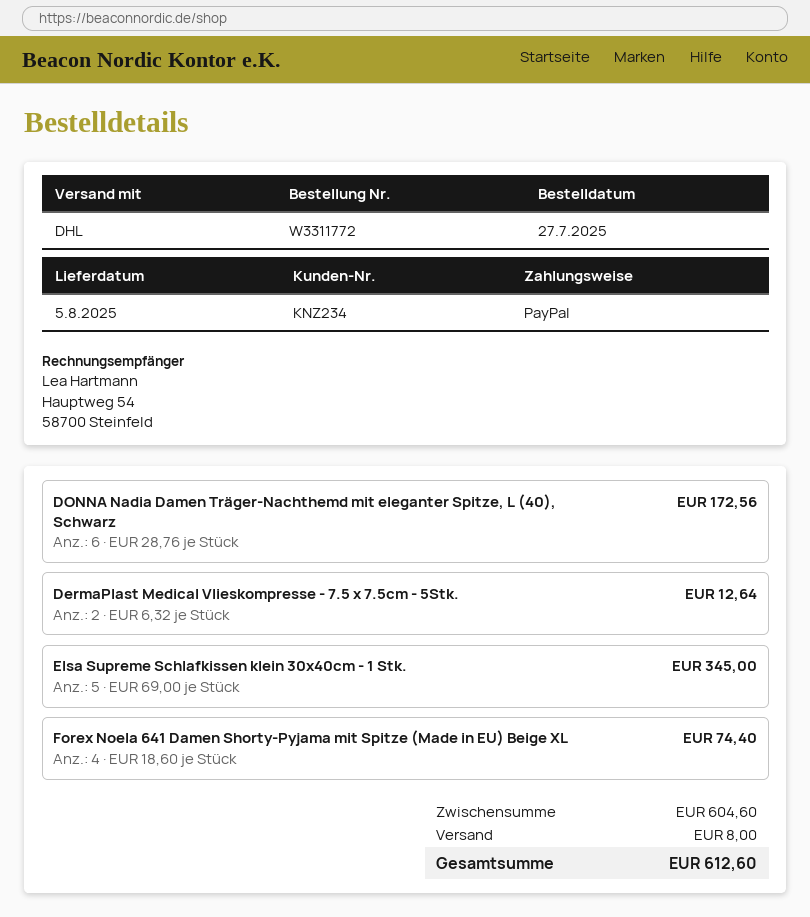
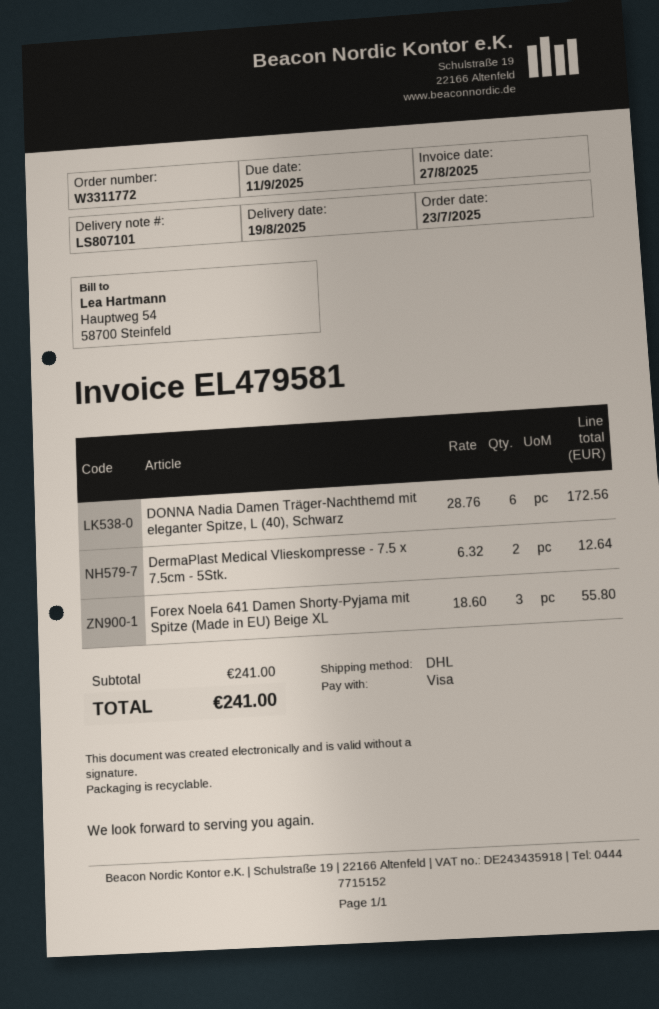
order date: 2025-07-27 -> 2025-07-23
delivery date: 2025-08-05 -> 2025-08-19
payment method: PayPal -> Visa
Elsa Supreme Schlafkissen klein 30x40cm - 1 Stk.: 5 x 69.00 = 345.00 -> none
Forex Noela 641 Damen Shorty-Pyjama mit Spitze (Made in EU) Beige XL: 4 x 18.60 = 74.40 -> 3 x 18.60 = 55.80
subtotal: 604.60 -> 241.00
shipping: 8.00 -> none
total: 612.60 -> 241.00

